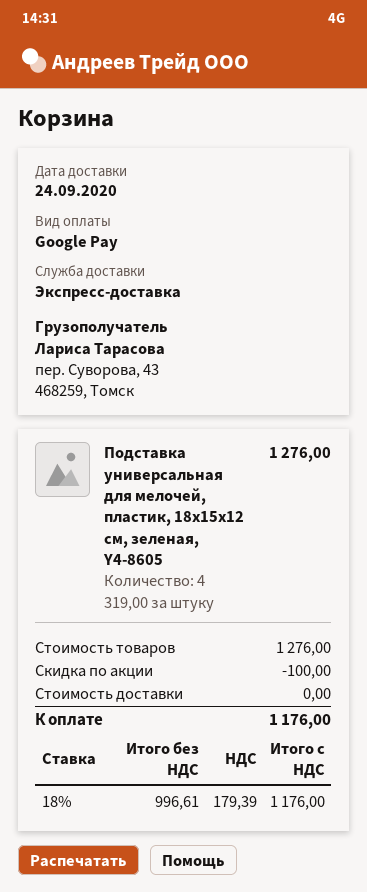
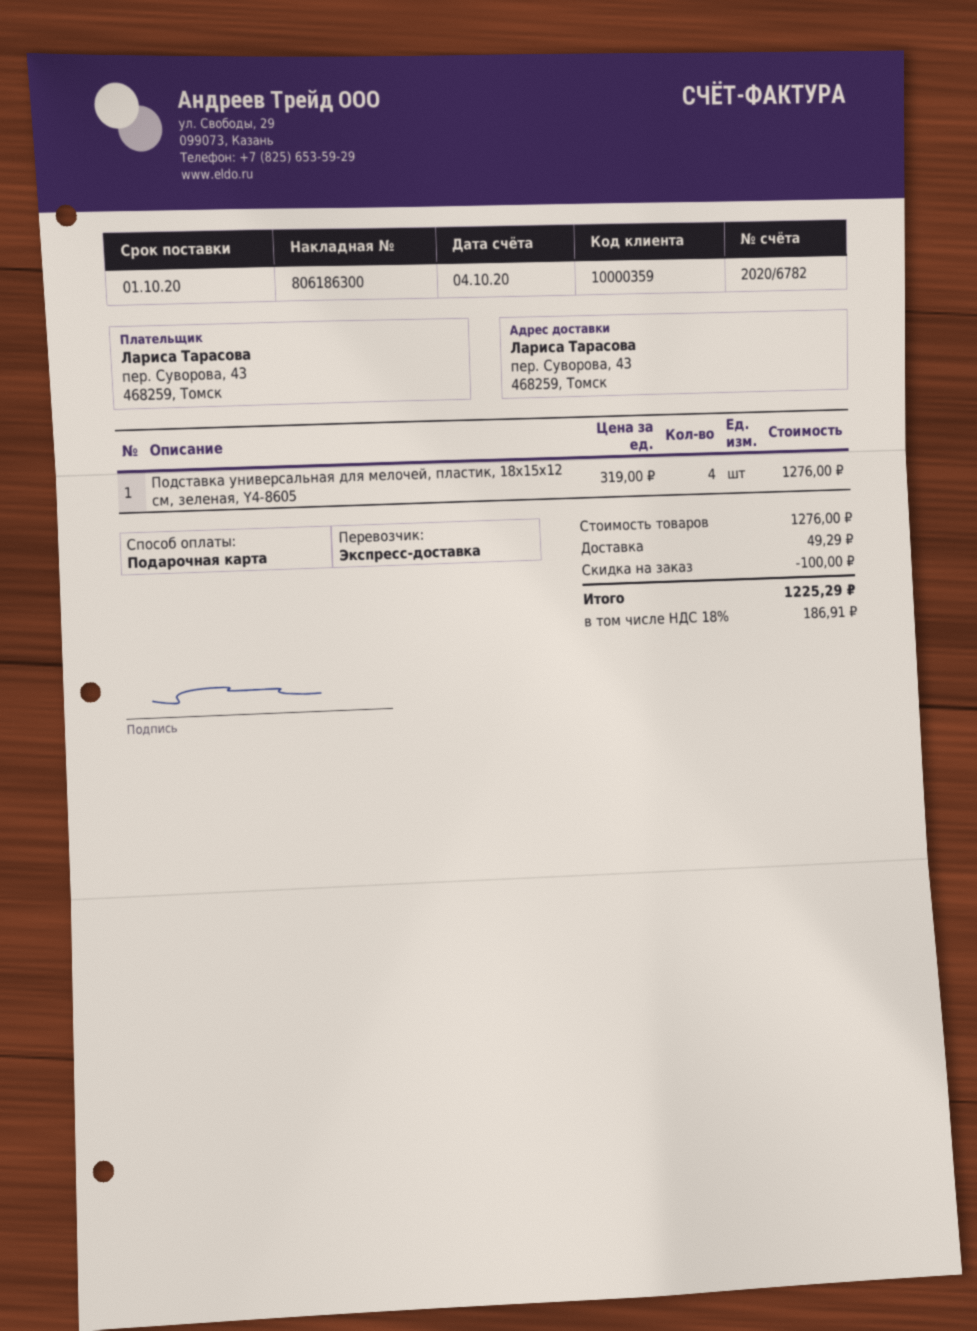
delivery date: 2020-09-24 -> 2020-10-01
payment method: Google Pay -> gift card
shipping: 0.00 -> 49.29
tax: 18% = 179.39 -> 18% = 186.91
total: 1176.00 -> 1225.29

